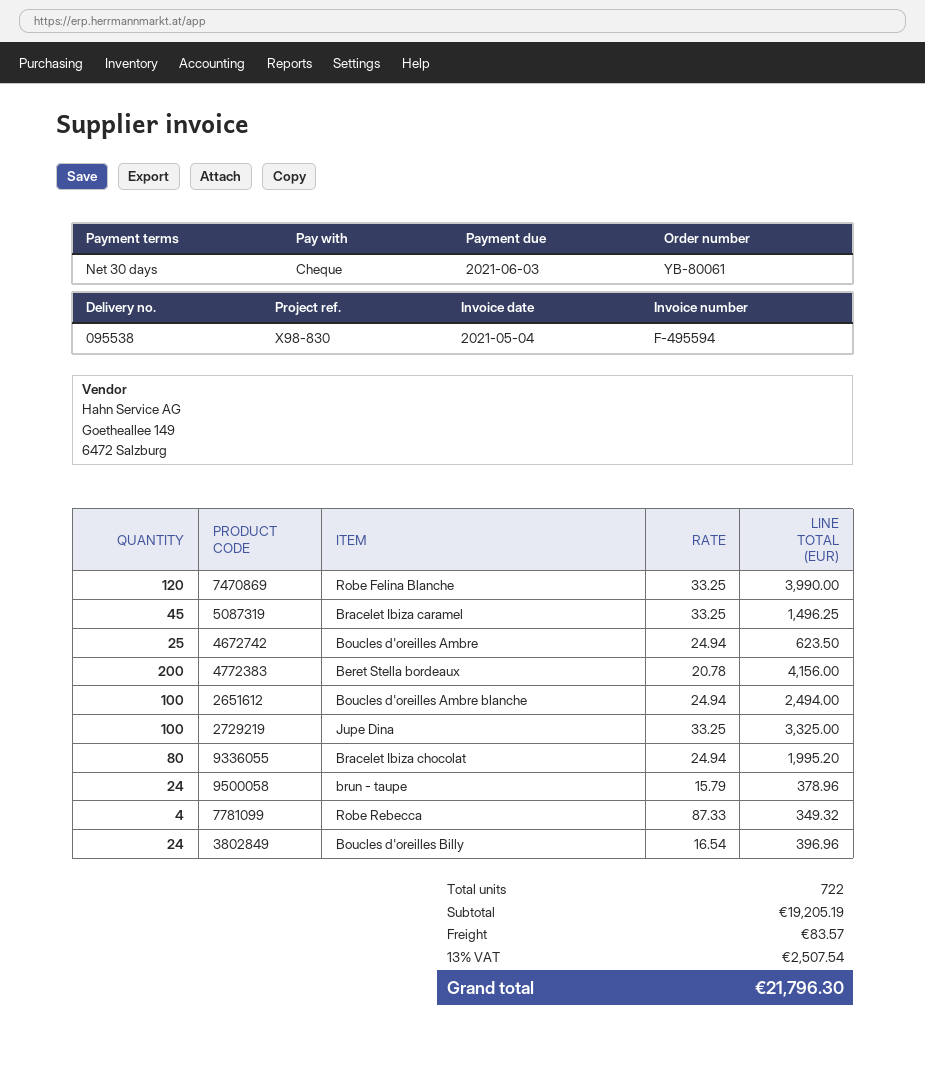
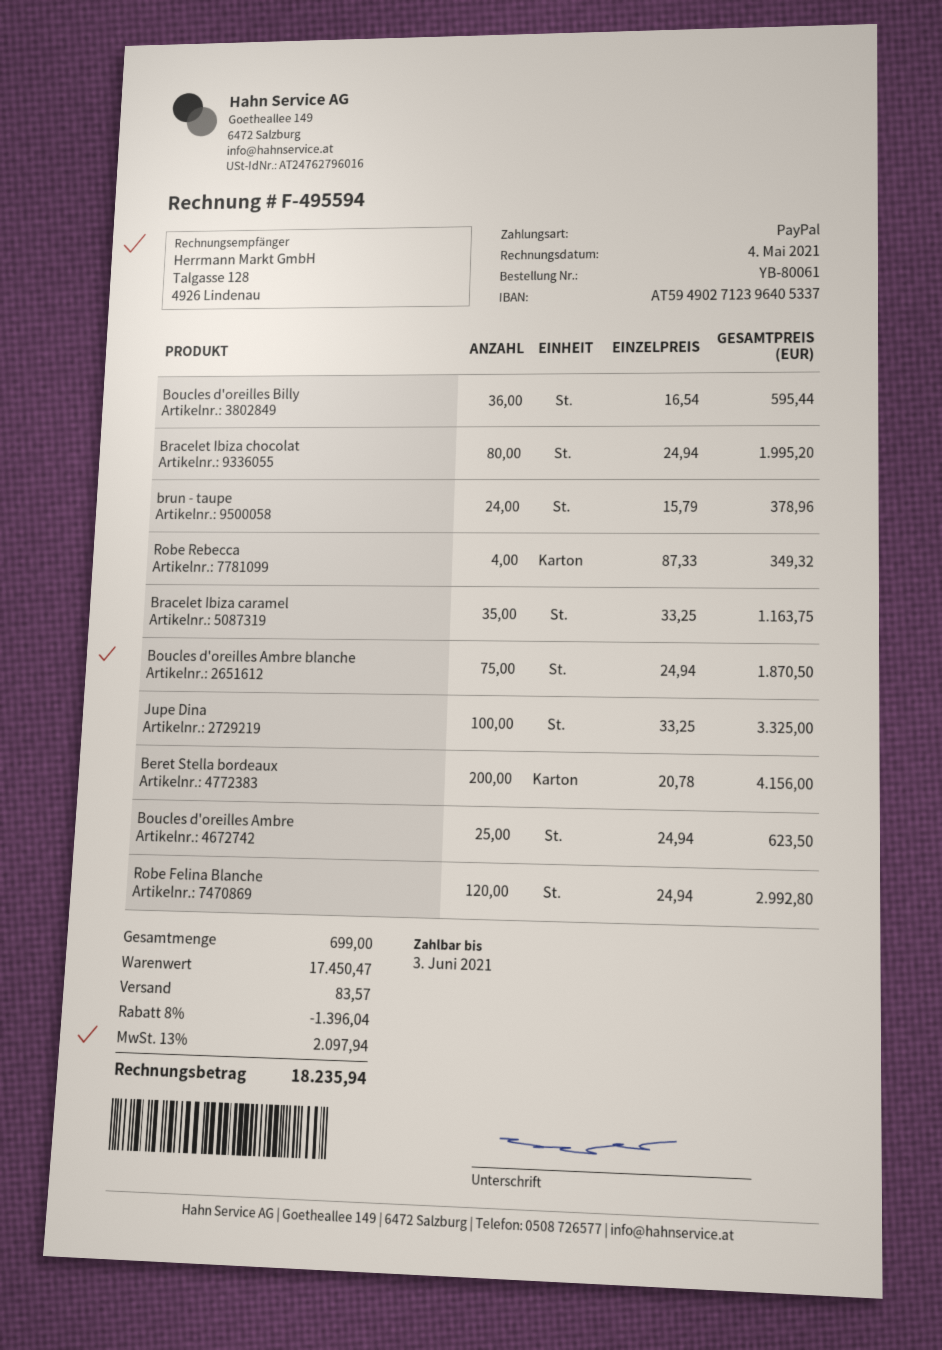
payment method: cheque -> PayPal
Robe Felina Blanche: 120 x 33.25 = 3990.00 -> 120 x 24.94 = 2992.80
Bracelet Ibiza caramel: 45 x 33.25 = 1496.25 -> 35 x 33.25 = 1163.75
Boucles d'oreilles Ambre blanche: 100 x 24.94 = 2494.00 -> 75 x 24.94 = 1870.50
Boucles d'oreilles Billy: 24 x 16.54 = 396.96 -> 36 x 16.54 = 595.44
total quantity: 722 -> 699
subtotal: 19205.19 -> 17450.47
discount: none -> 8% = 1396.04
tax: 13% = 2507.54 -> 13% = 2097.94
total: 21796.30 -> 18235.94

